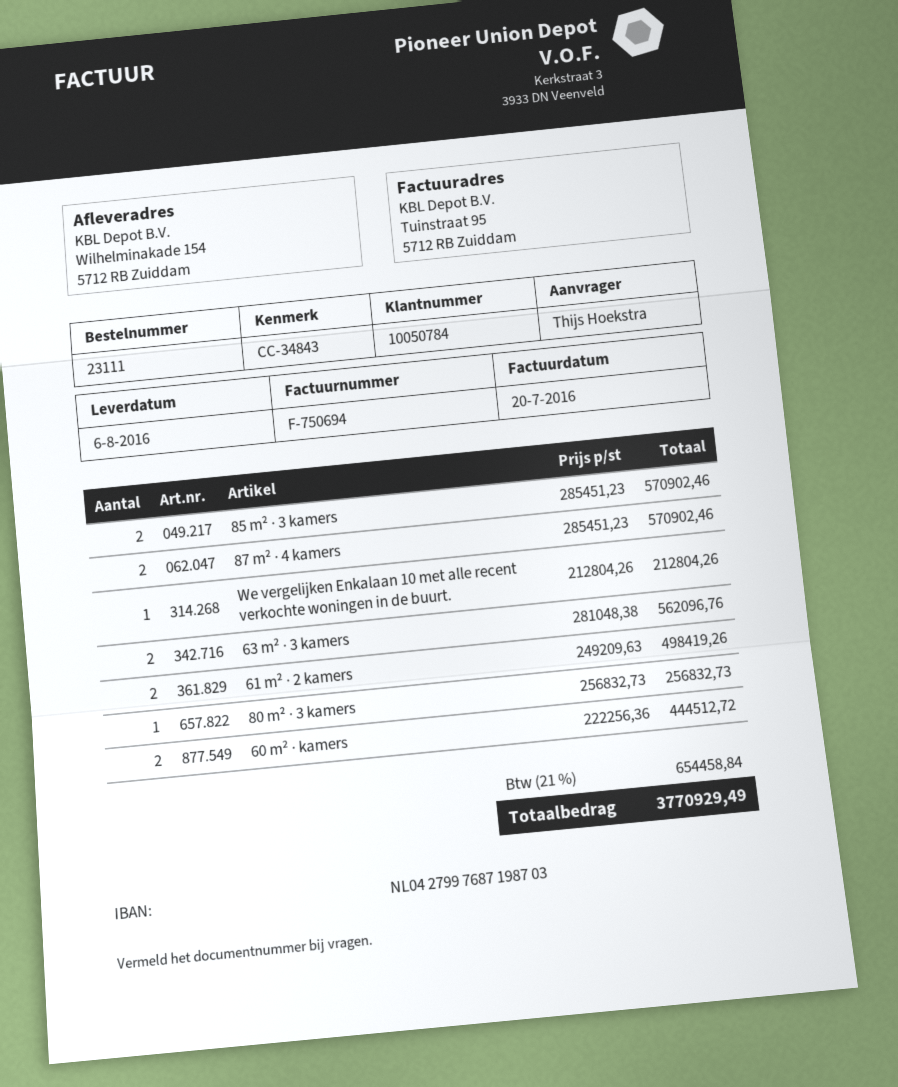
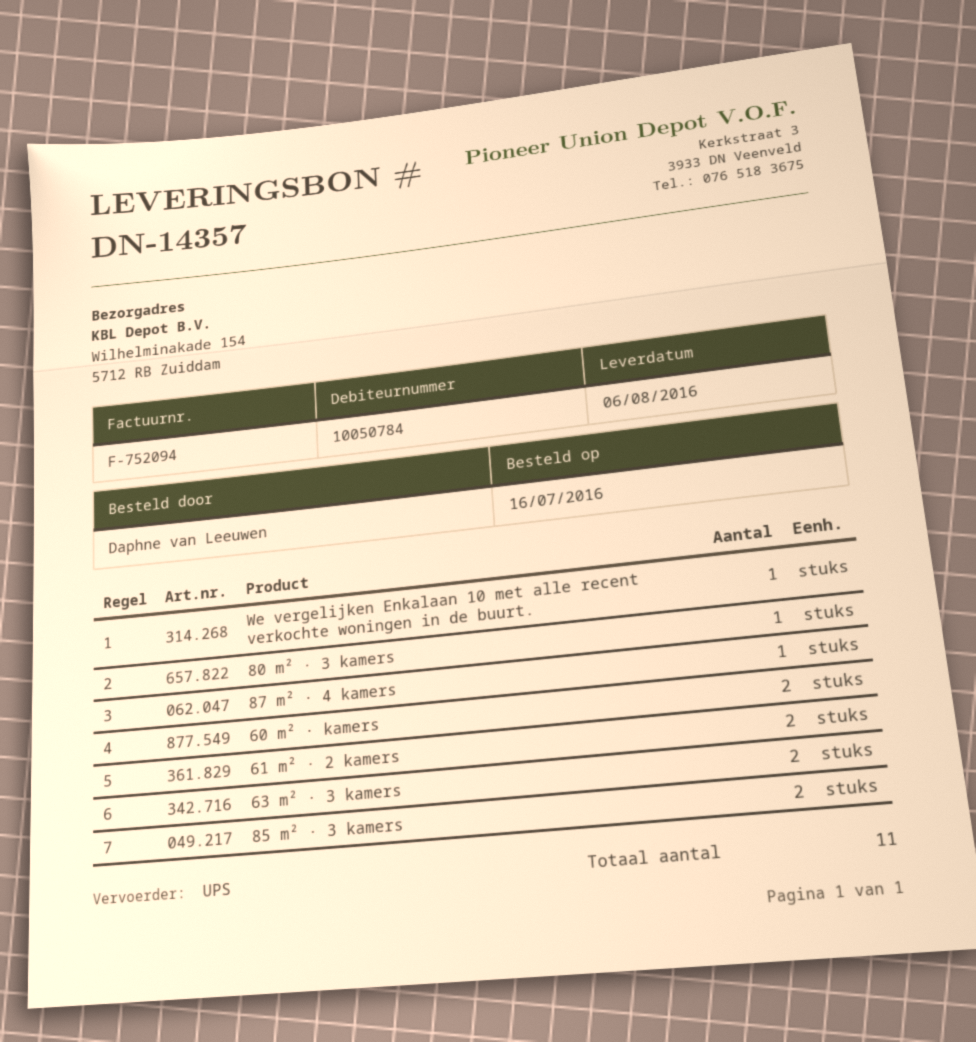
invoice number: F-750694 -> F-752094
ordered by: Thijs Hoekstra -> Daphne van Leeuwen
87 m² · 4 kamers: 2 -> 1

